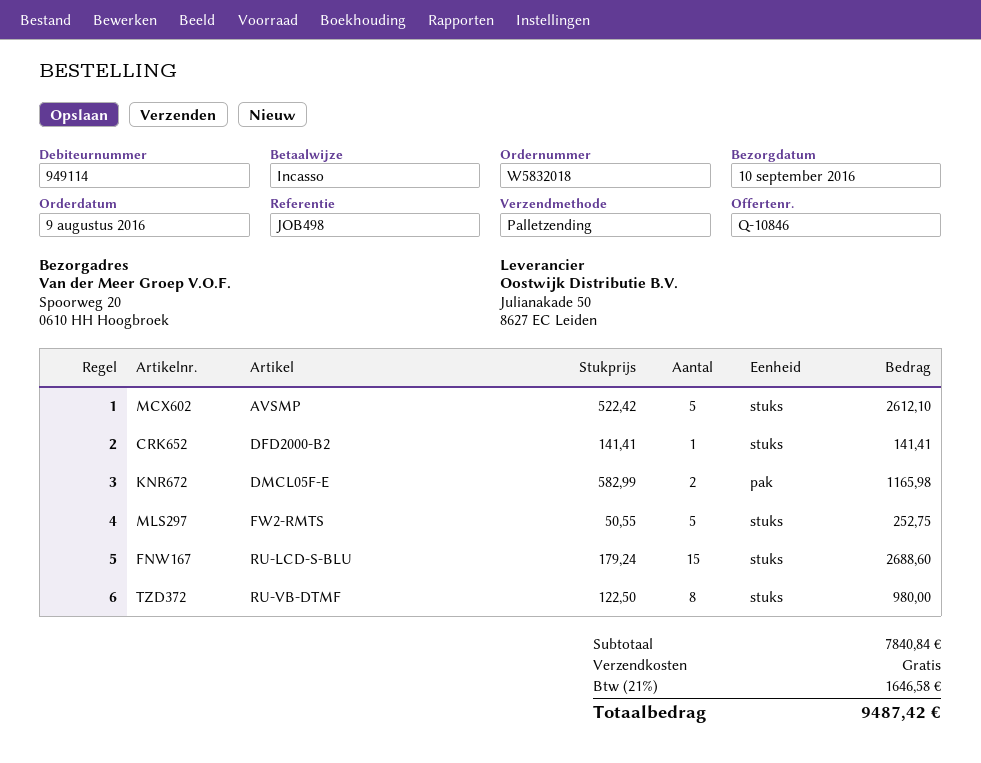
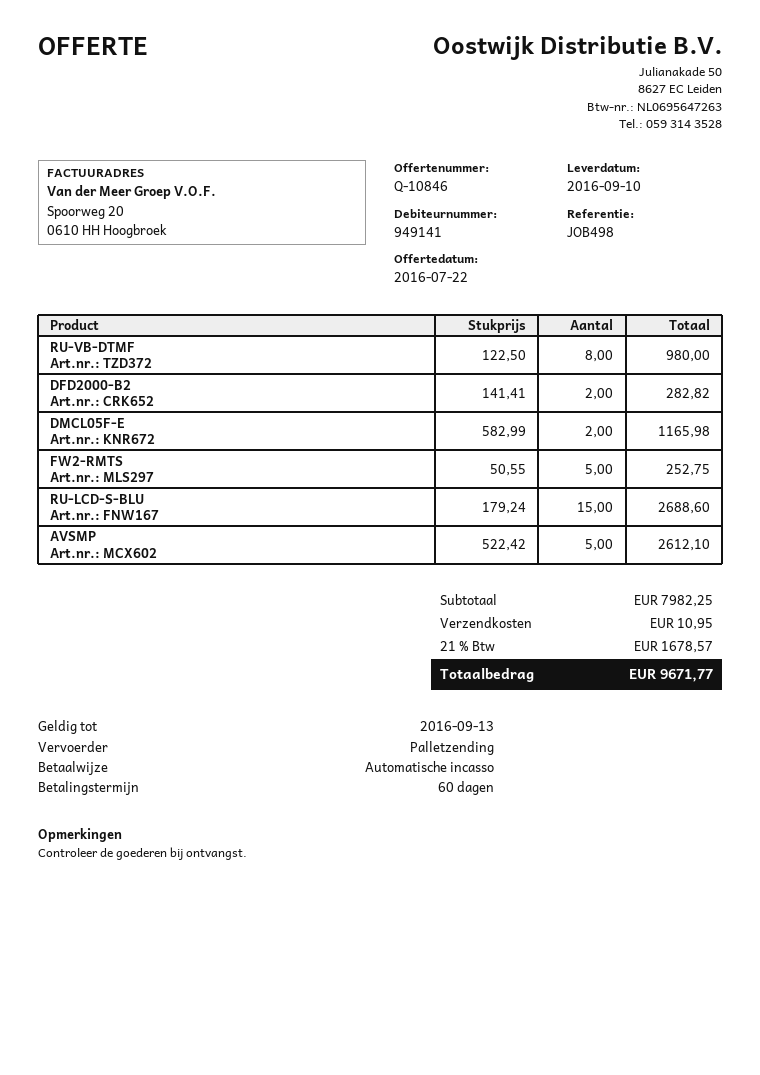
customer number: 949114 -> 949141
DFD2000-B2: 1 x 141.41 = 141.41 -> 2 x 141.41 = 282.82
subtotal: 7840.84 -> 7982.25
shipping: 0.00 -> 10.95
tax: 21% = 1646.58 -> 21% = 1678.57
total: 9487.42 -> 9671.77

